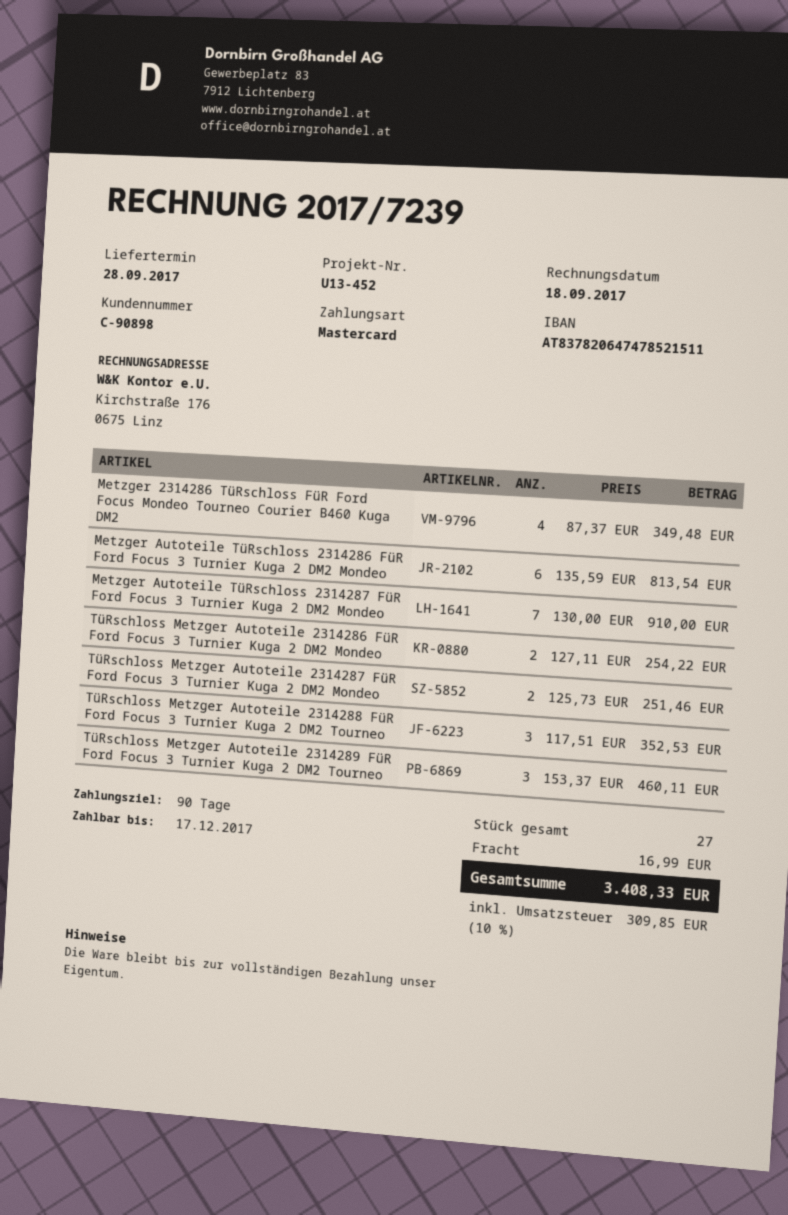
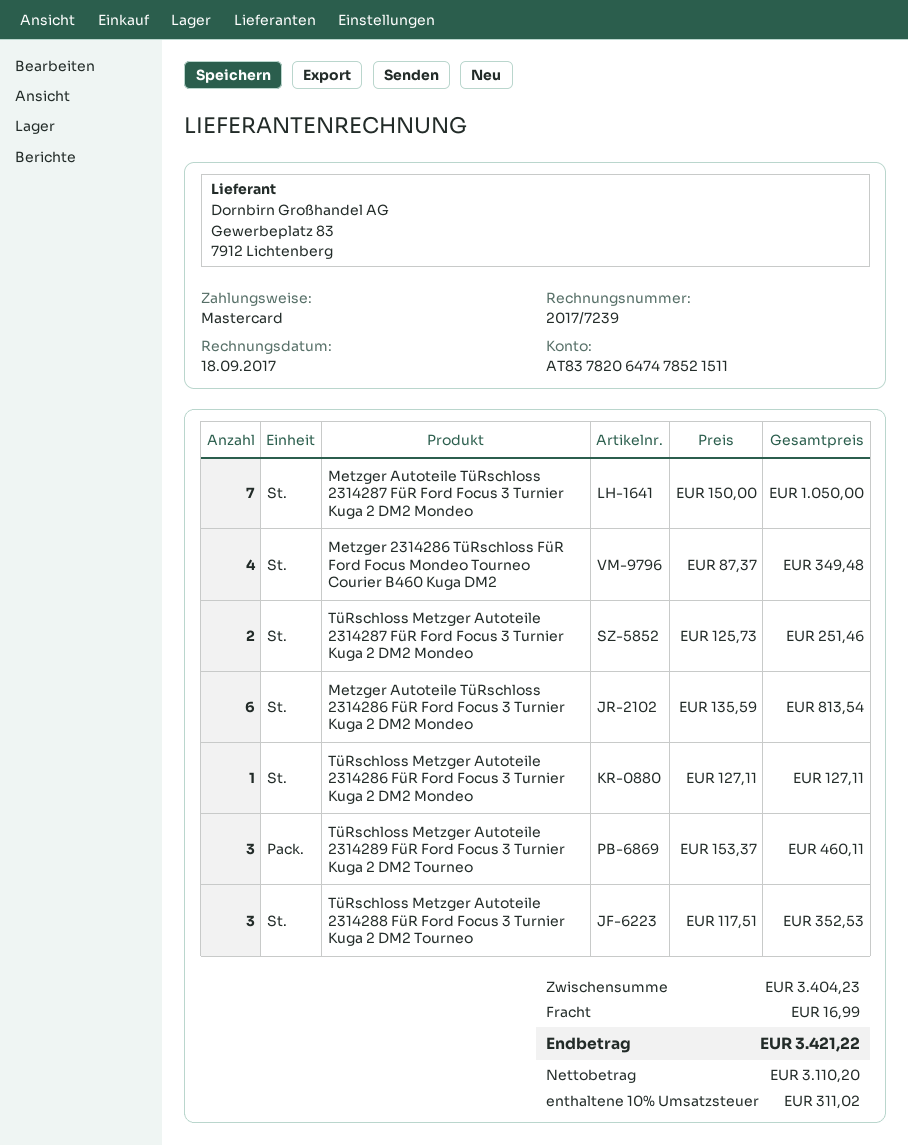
Metzger Autoteile TüRschloss 2314287 FüR Ford Focus 3 Turnier Kuga 2 DM2 Mondeo: 7 x 130.00 = 910.00 -> 7 x 150.00 = 1050.00
TüRschloss Metzger Autoteile 2314286 FüR Ford Focus 3 Turnier Kuga 2 DM2 Mondeo: 2 x 127.11 = 254.22 -> 1 x 127.11 = 127.11
tax: 10% = 309.85 -> 10% = 311.02
total: 3408.33 -> 3421.22

